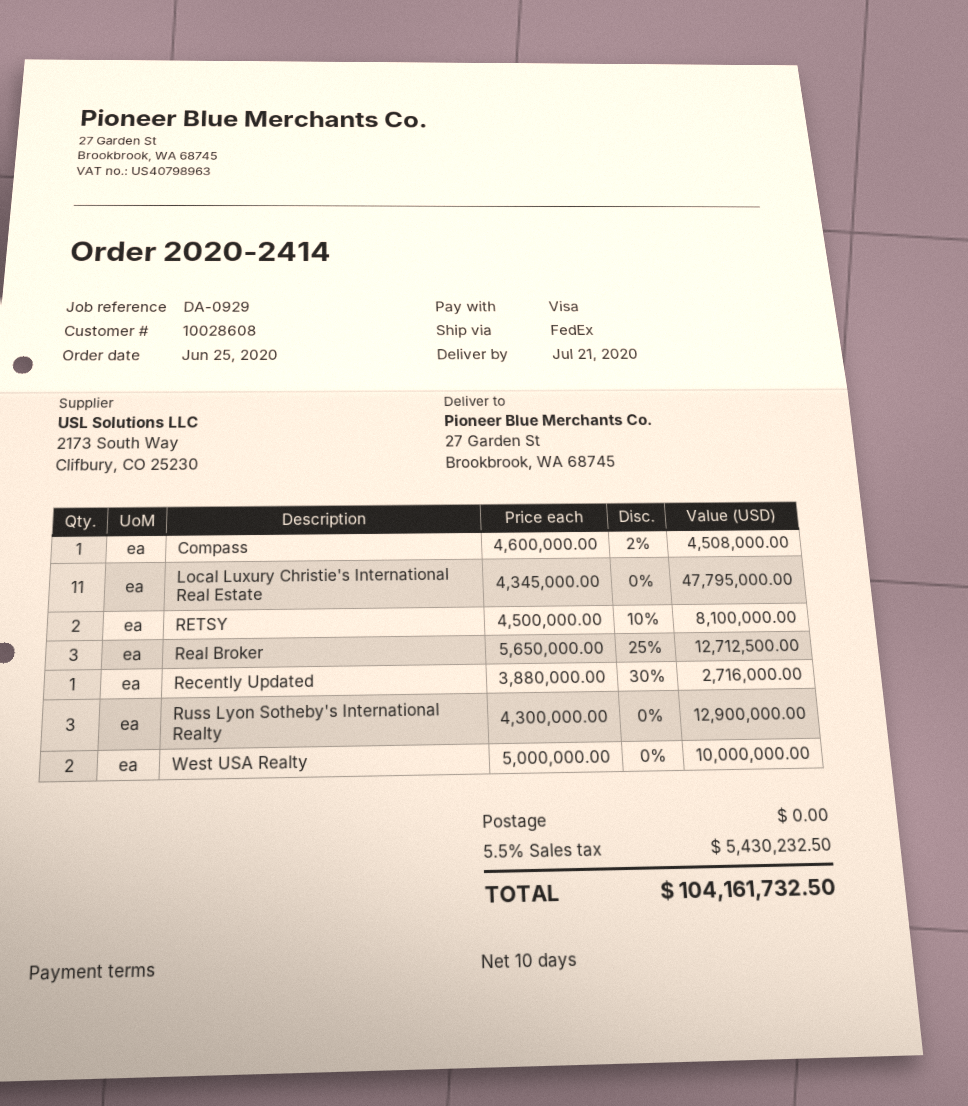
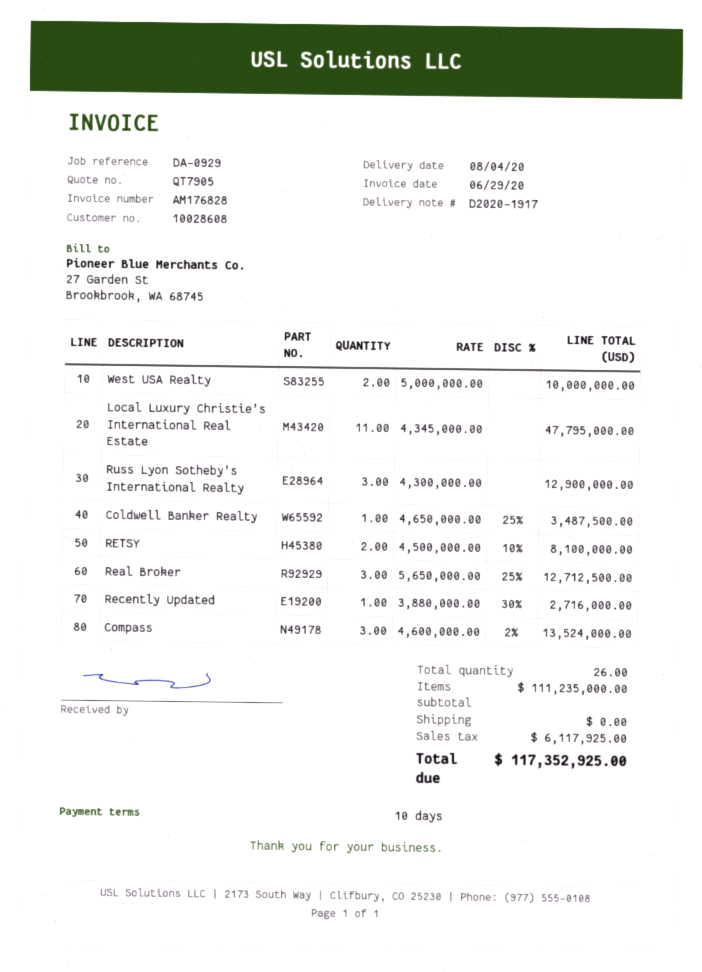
delivery date: 2020-07-21 -> 2020-08-04
Compass: 1 x 4600000.00 - 2% = 4508000.00 -> 3 x 4600000.00 - 2% = 13524000.00
Coldwell Banker Realty: none -> 1 x 4650000.00 - 25% = 3487500.00
tax: 5430232.50 -> 6117925.00
total: 104161732.50 -> 117352925.00

